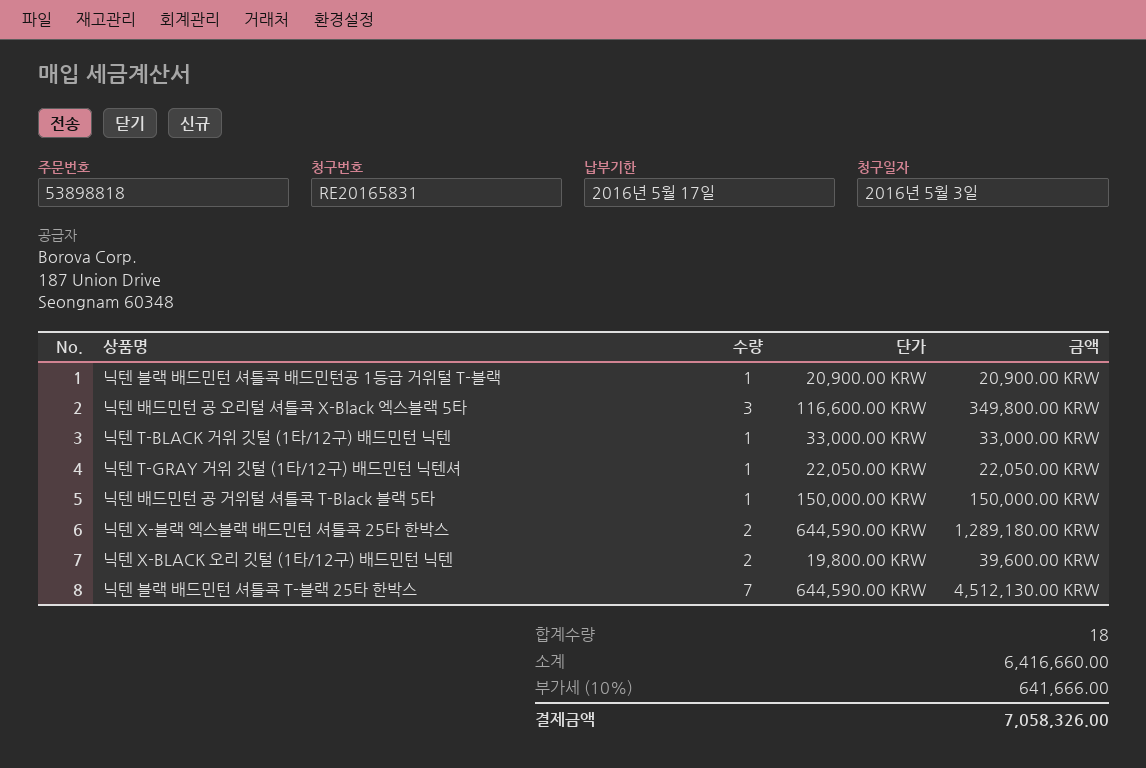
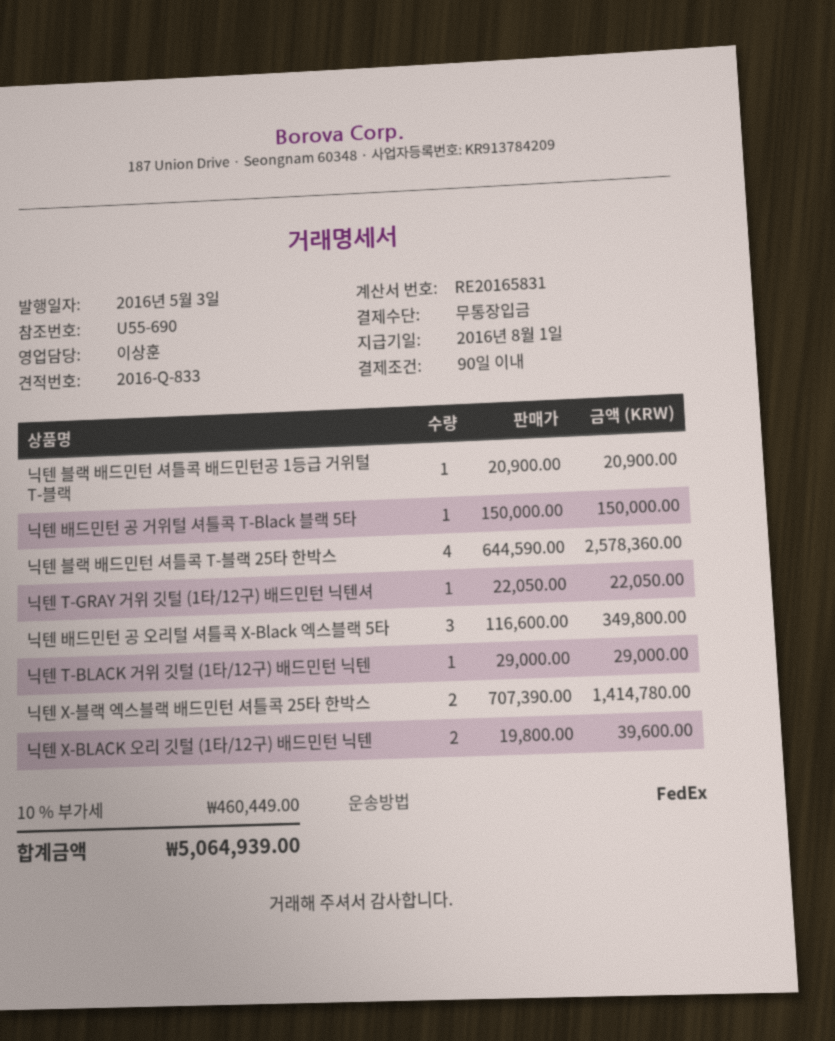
due date: 2016-05-17 -> 2016-08-01
닉텐 T-BLACK 거위 깃털 (1타/12구) 배드민턴 닉텐: 1 x 33000.00 = 33000.00 -> 1 x 29000.00 = 29000.00
닉텐 X-블랙 엑스블랙 배드민턴 셔틀콕 25타 한박스: 2 x 644590.00 = 1289180.00 -> 2 x 707390.00 = 1414780.00
닉텐 블랙 배드민턴 셔틀콕 T-블랙 25타 한박스: 7 x 644590.00 = 4512130.00 -> 4 x 644590.00 = 2578360.00
tax: 10% = 641666.00 -> 10% = 460449.00
total: 7058326.00 -> 5064939.00

